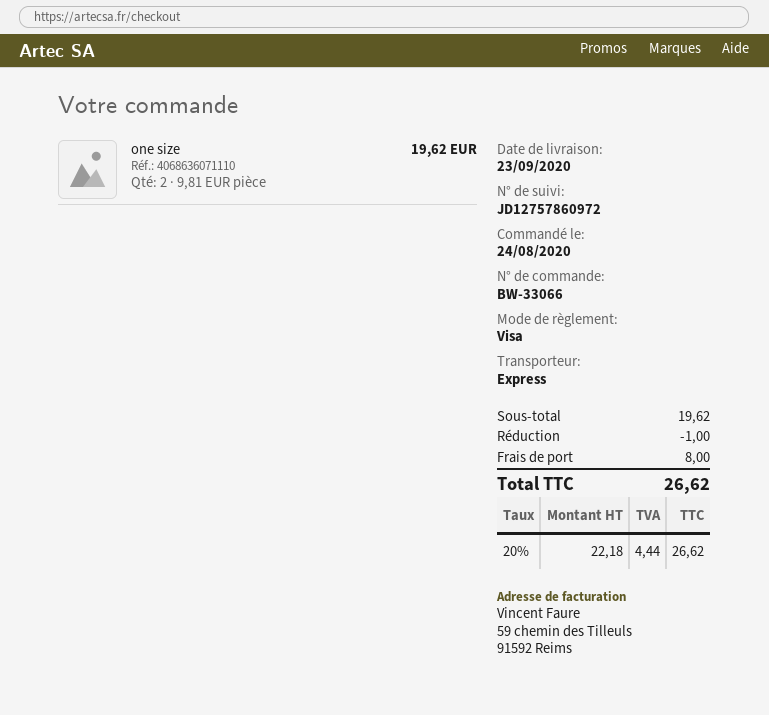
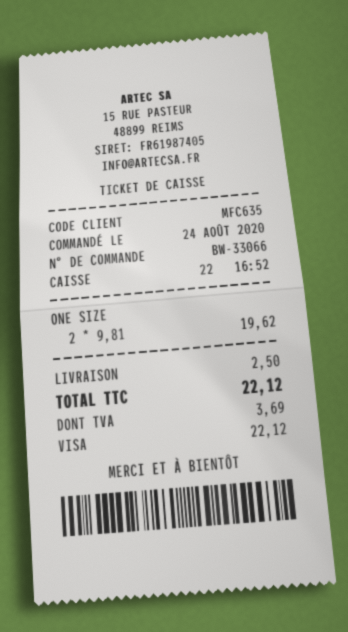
discount: 1.00 -> none
shipping: 8.00 -> 2.50
tax: 4.44 -> 3.69
total: 26.62 -> 22.12

